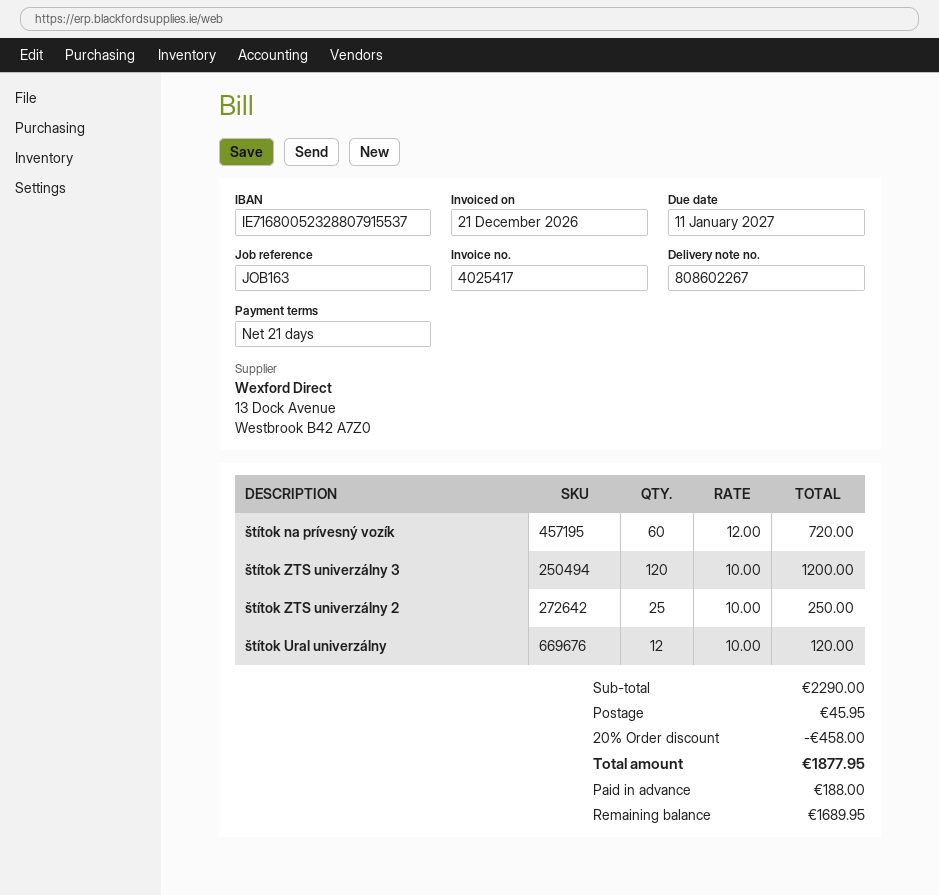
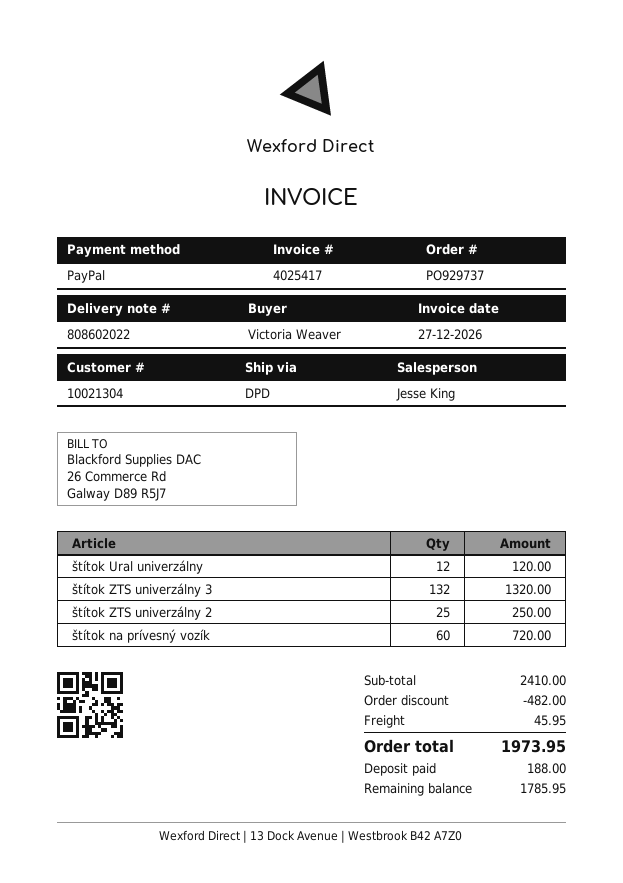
delivery note number: 808602267 -> 808602022
invoice date: 2026-12-21 -> 2026-12-27
štítok ZTS univerzálny 3: 120 for 1200.00 -> 132 for 1320.00
subtotal: 2290.00 -> 2410.00
discount: 458.00 -> 482.00
total: 1877.95 -> 1973.95
balance: 1689.95 -> 1785.95

